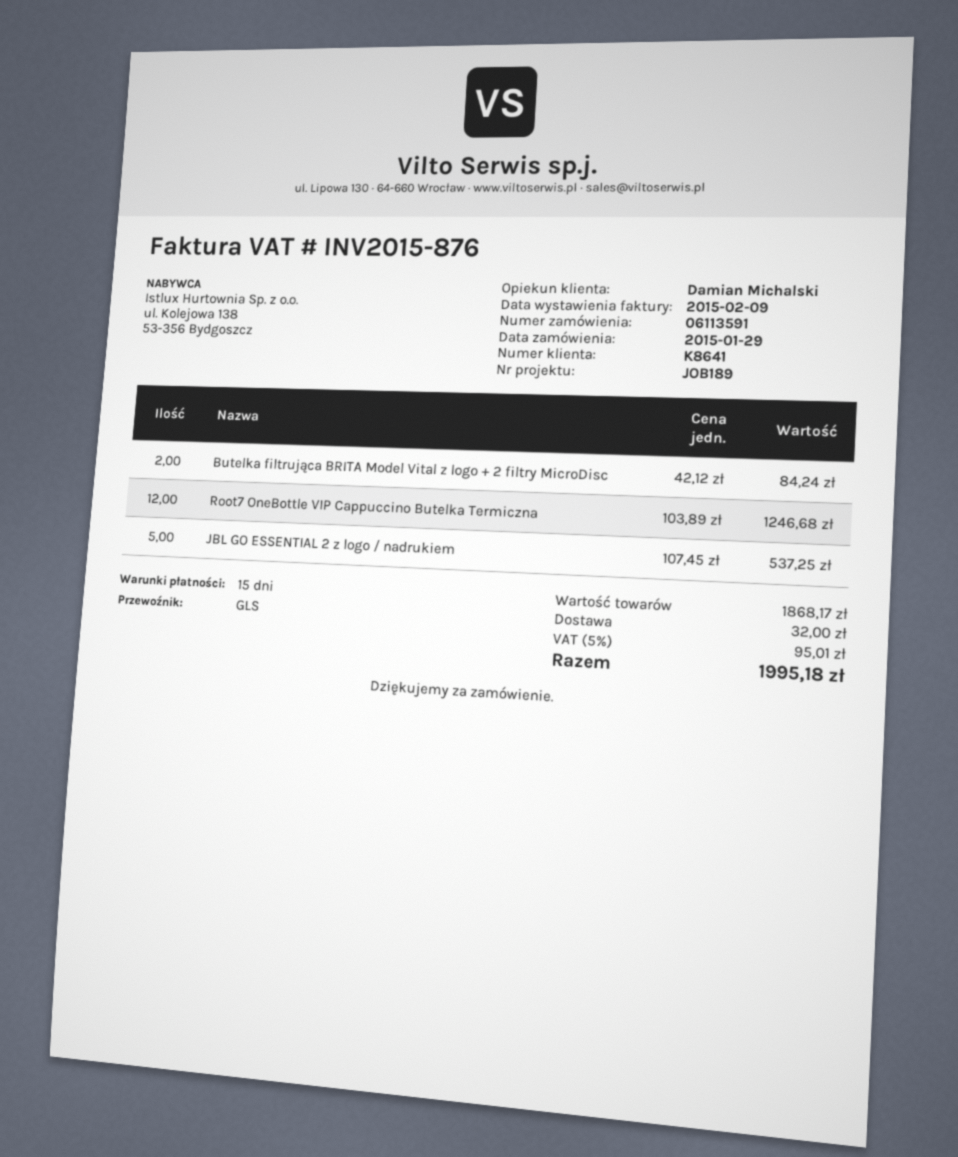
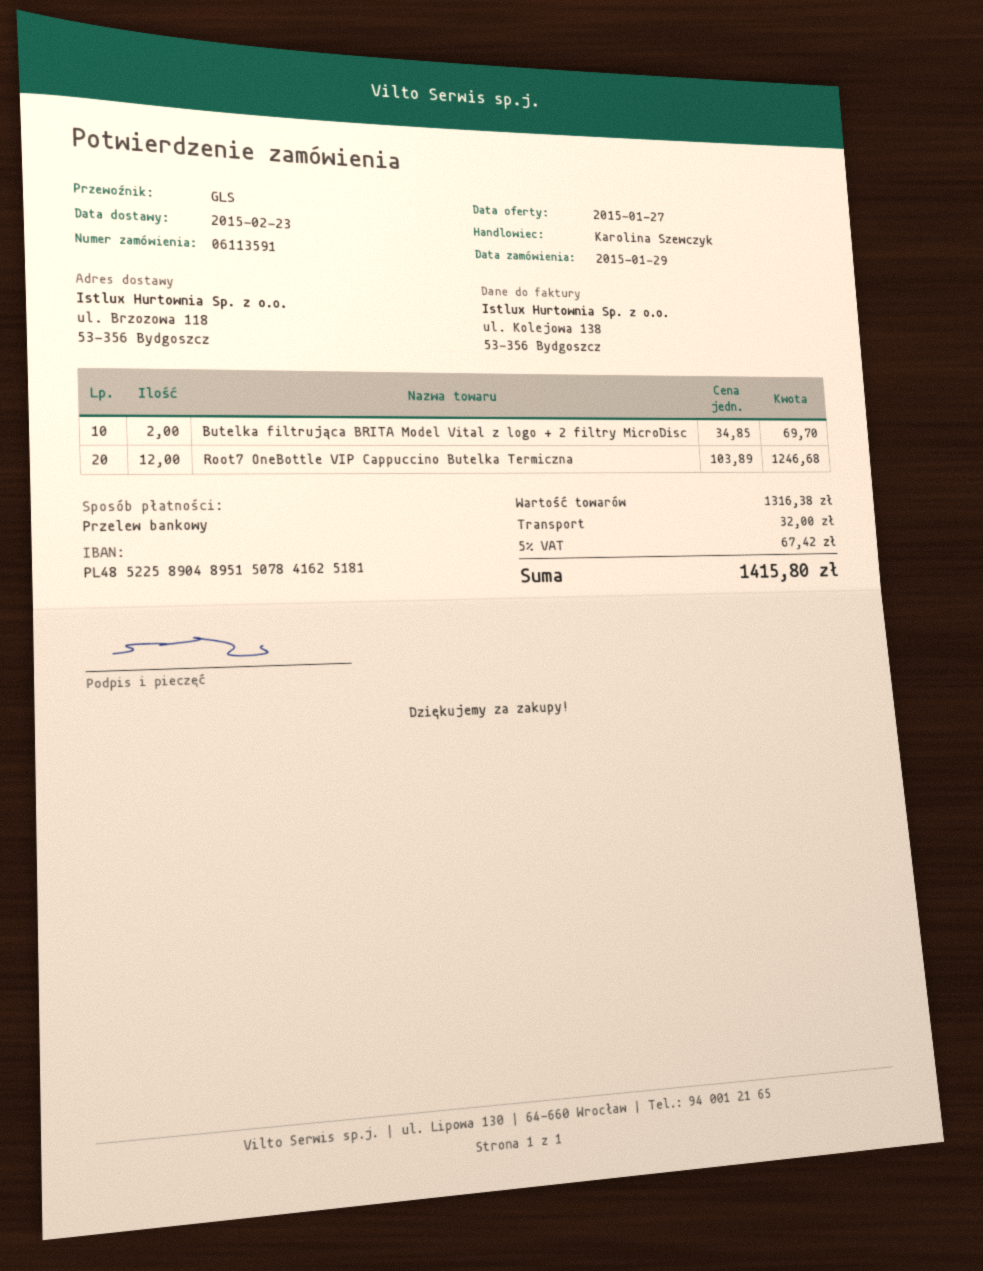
sales rep: Damian Michalski -> Karolina Szewczyk
Butelka filtrująca BRITA Model Vital z logo + 2 filtry MicroDisc: 2 x 42.12 = 84.24 -> 2 x 34.85 = 69.70
JBL GO ESSENTIAL 2 z logo / nadrukiem: 5 x 107.45 = 537.25 -> none
subtotal: 1868.17 -> 1316.38
tax: 5% = 95.01 -> 5% = 67.42
total: 1995.18 -> 1415.80

